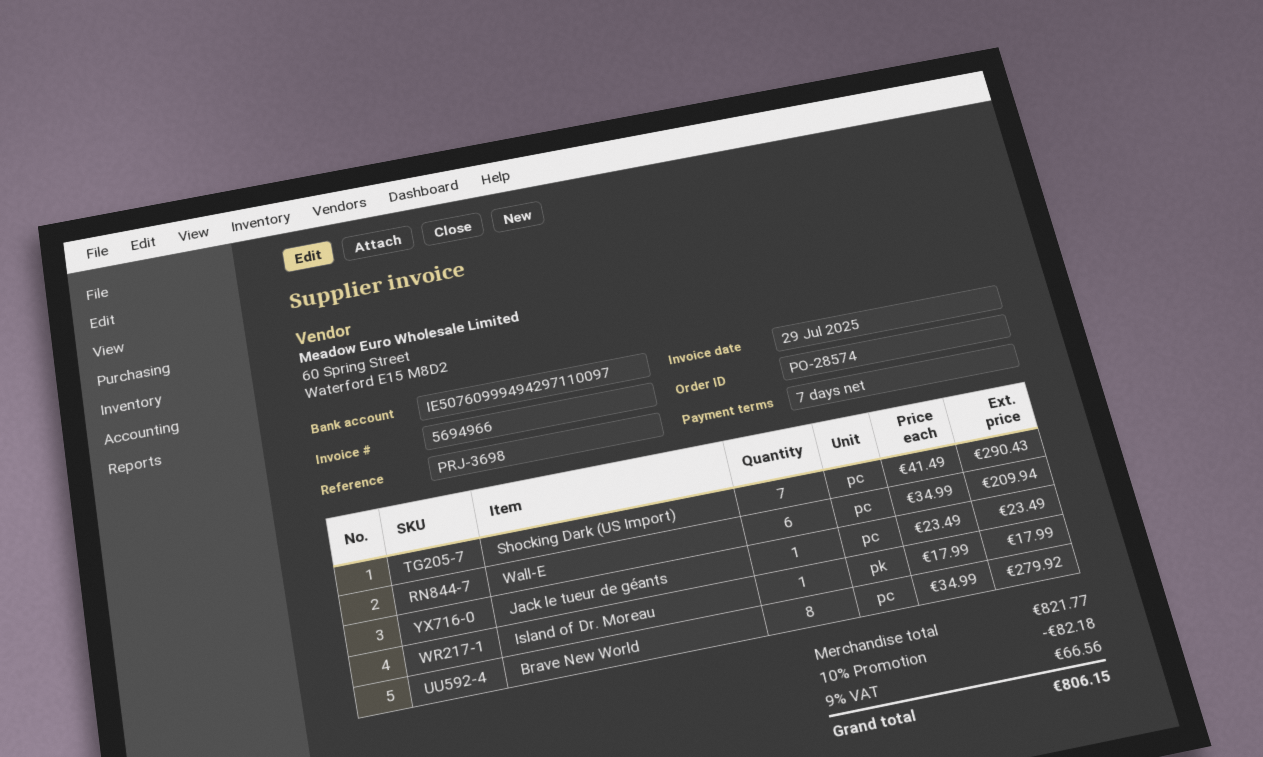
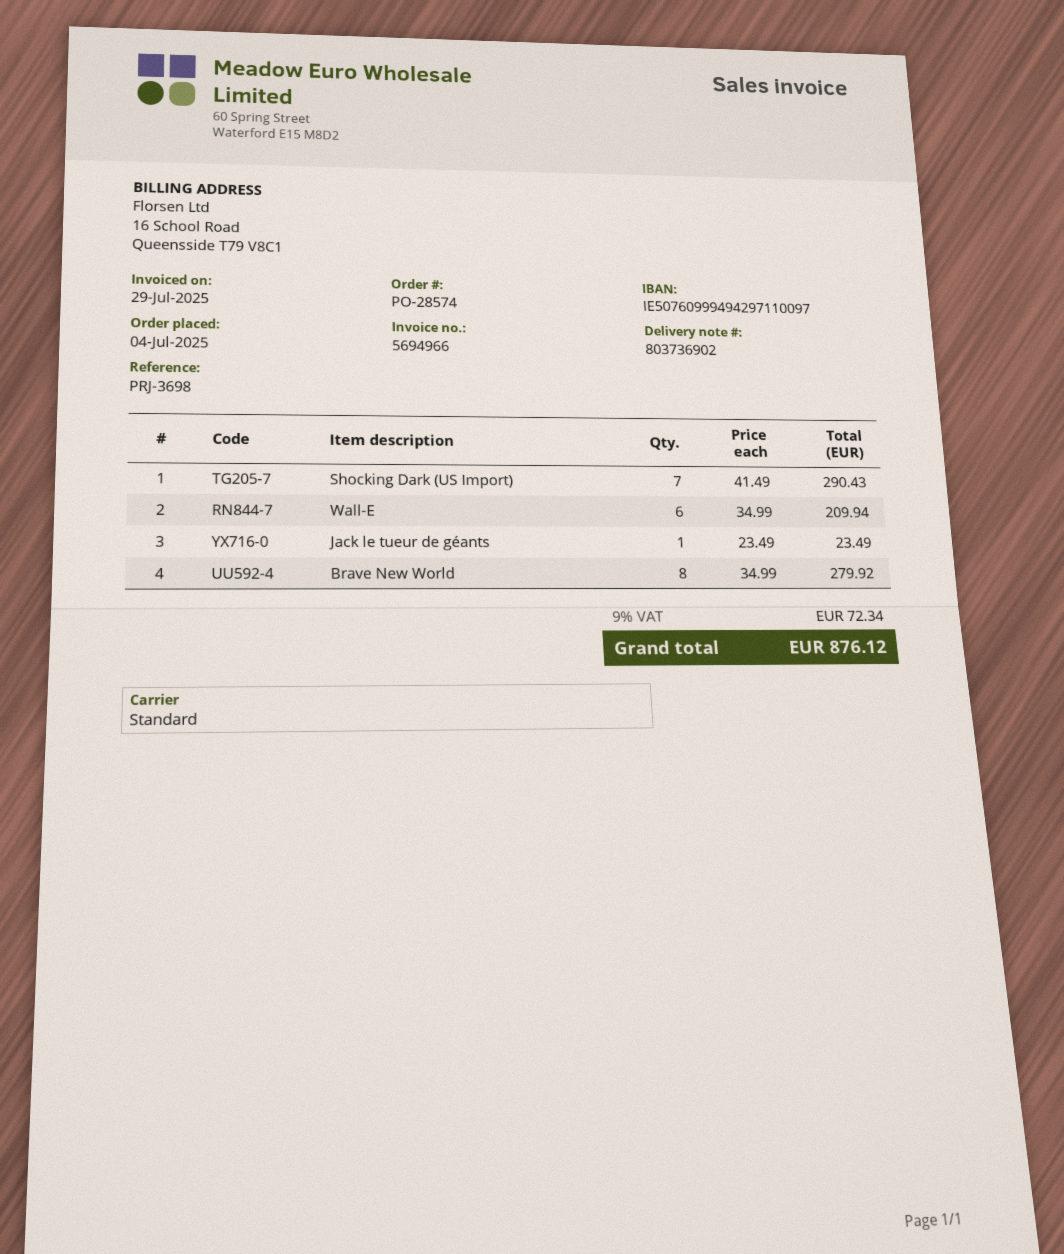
Island of Dr. Moreau: 1 x 17.99 = 17.99 -> none
discount: 10% = 82.18 -> none
tax: 9% = 66.56 -> 9% = 72.34
total: 806.15 -> 876.12

